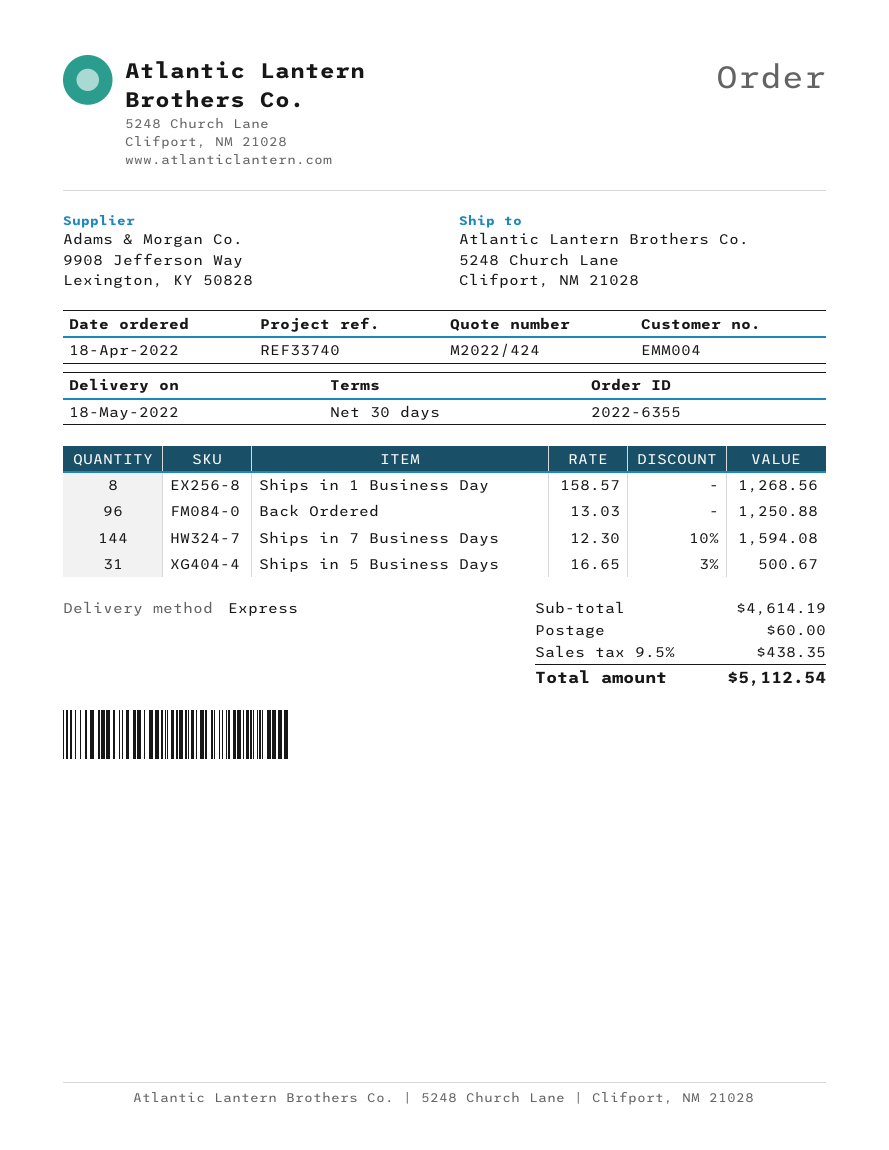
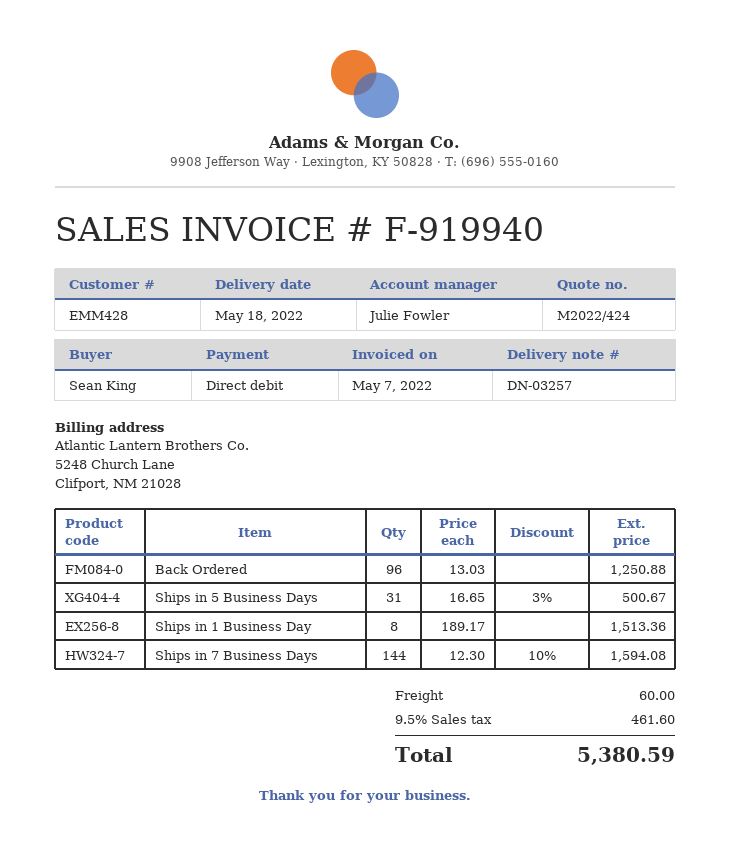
customer number: EMM004 -> EMM428
Ships in 1 Business Day: 8 x 158.57 = 1268.56 -> 8 x 189.17 = 1513.36
tax: 9.5% = 438.35 -> 9.5% = 461.60
total: 5112.54 -> 5380.59

